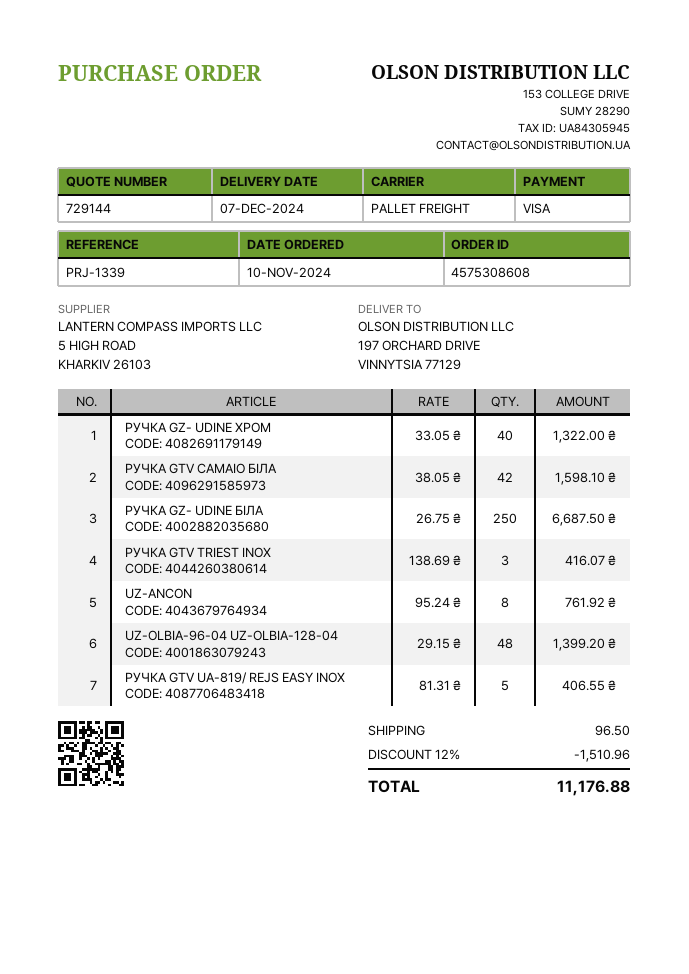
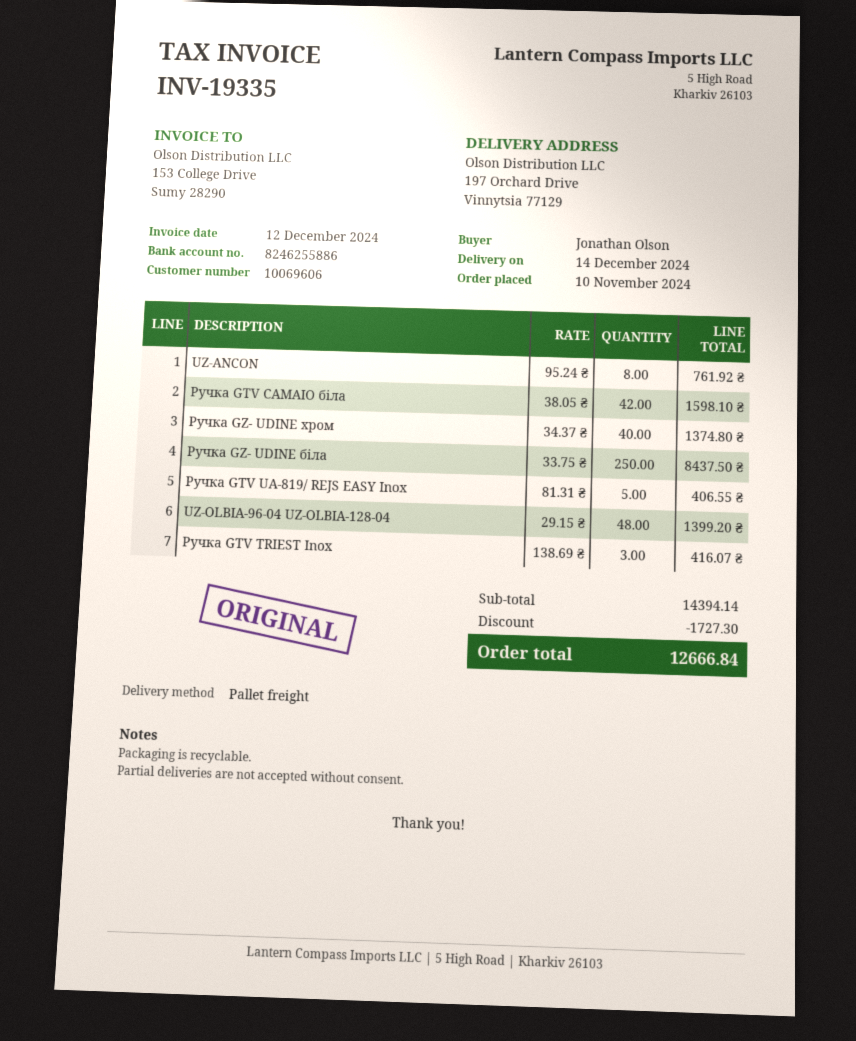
delivery date: 2024-12-07 -> 2024-12-14
РУЧКА GZ- UDINE ХРОМ: 40 x 33.05 = 1322.00 -> 40 x 34.37 = 1374.80
РУЧКА GZ- UDINE БІЛА: 250 x 26.75 = 6687.50 -> 250 x 33.75 = 8437.50
discount: 1510.96 -> 1727.30
shipping: 96.50 -> none
total: 11176.88 -> 12666.84

